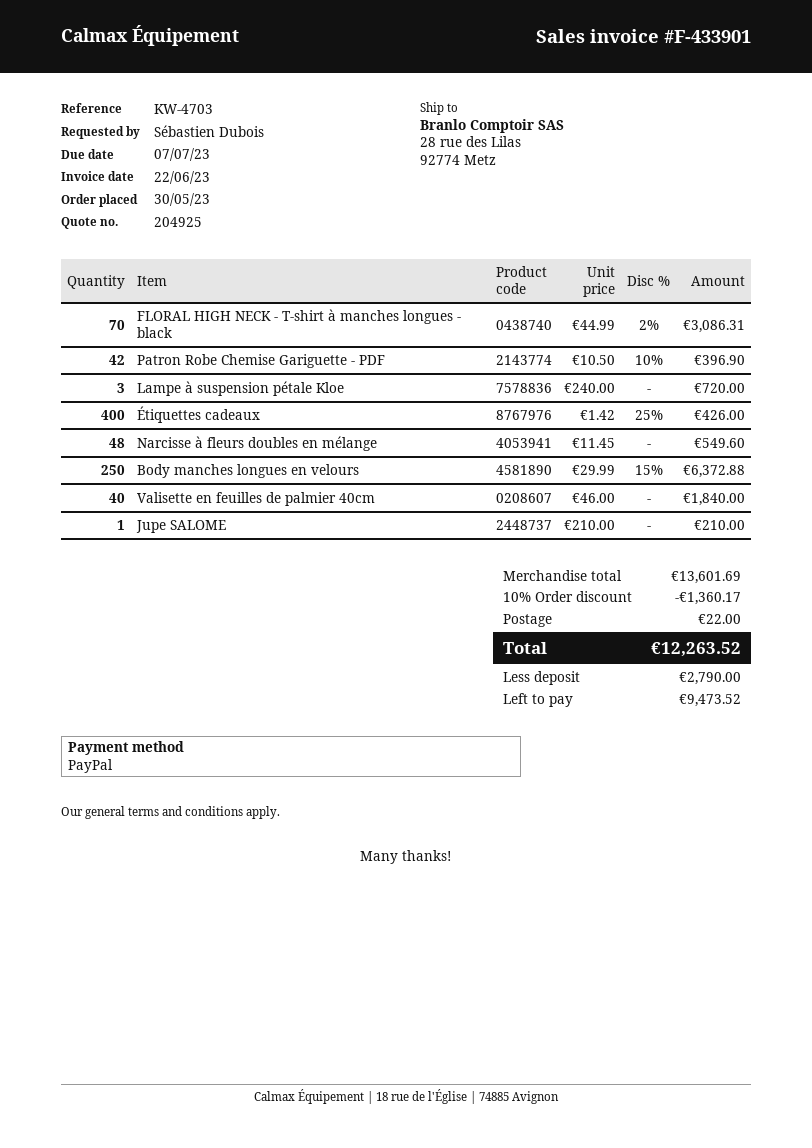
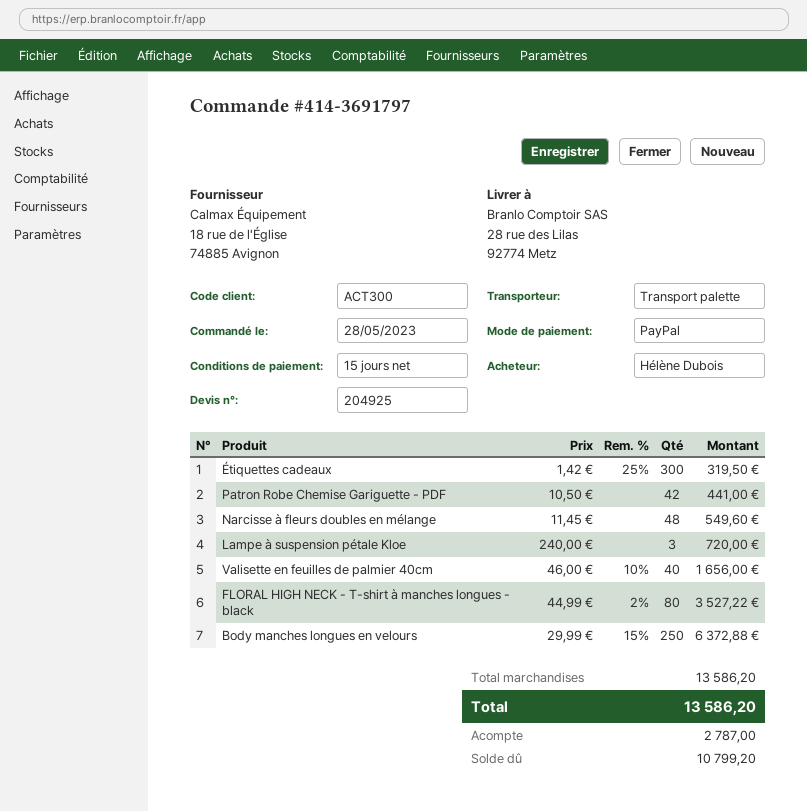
order date: 2023-05-30 -> 2023-05-28
ordered by: Sébastien Dubois -> Hélène Dubois
FLORAL HIGH NECK - T-shirt à manches longues - black: 70 x 44.99 - 2% = 3086.31 -> 80 x 44.99 - 2% = 3527.22
Patron Robe Chemise Gariguette - PDF: 42 x 10.50 - 10% = 396.90 -> 42 x 10.50 = 441.00
Étiquettes cadeaux: 400 x 1.42 - 25% = 426.00 -> 300 x 1.42 - 25% = 319.50
Valisette en feuilles de palmier 40cm: 40 x 46.00 = 1840.00 -> 40 x 46.00 - 10% = 1656.00
Jupe SALOME: 1 x 210.00 = 210.00 -> none
subtotal: 13601.69 -> 13586.20
discount: 10% = 1360.17 -> none
shipping: 22.00 -> none
total: 12263.52 -> 13586.20
deposit: 2790.00 -> 2787.00
balance: 9473.52 -> 10799.20

